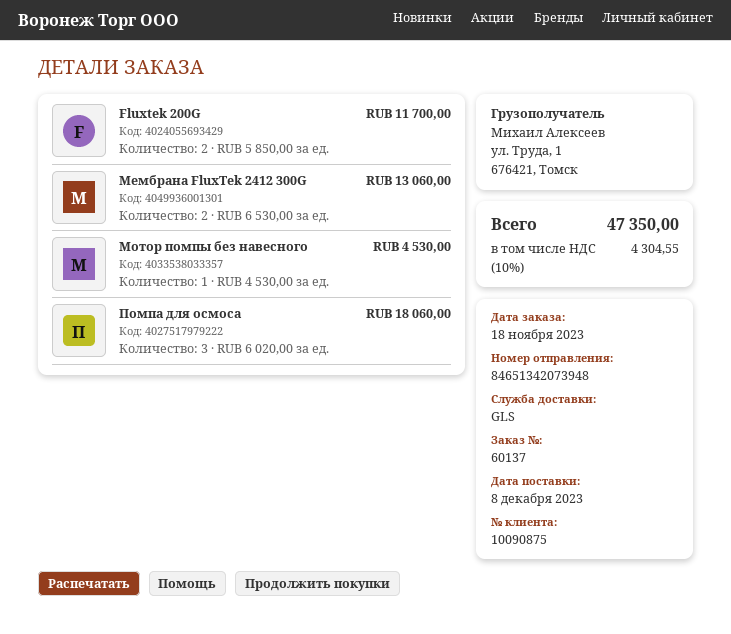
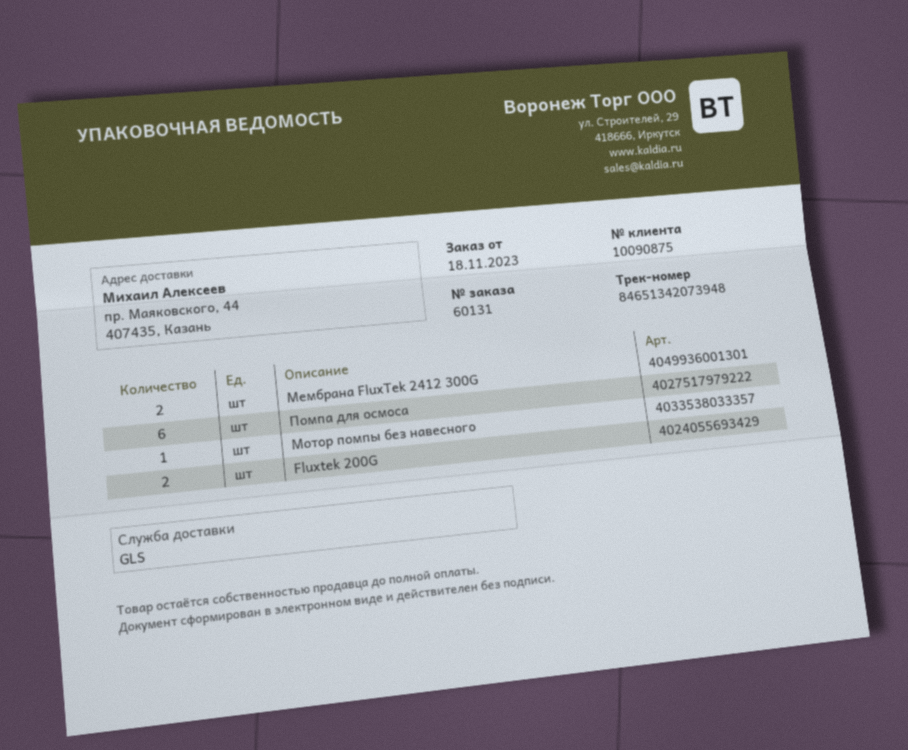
order number: 60137 -> 60131
ship to: ул. Труда, 1, 676421, Томск -> пр. Маяковского, 44, 407435, Казань
Помпа для осмоса: 3 -> 6

